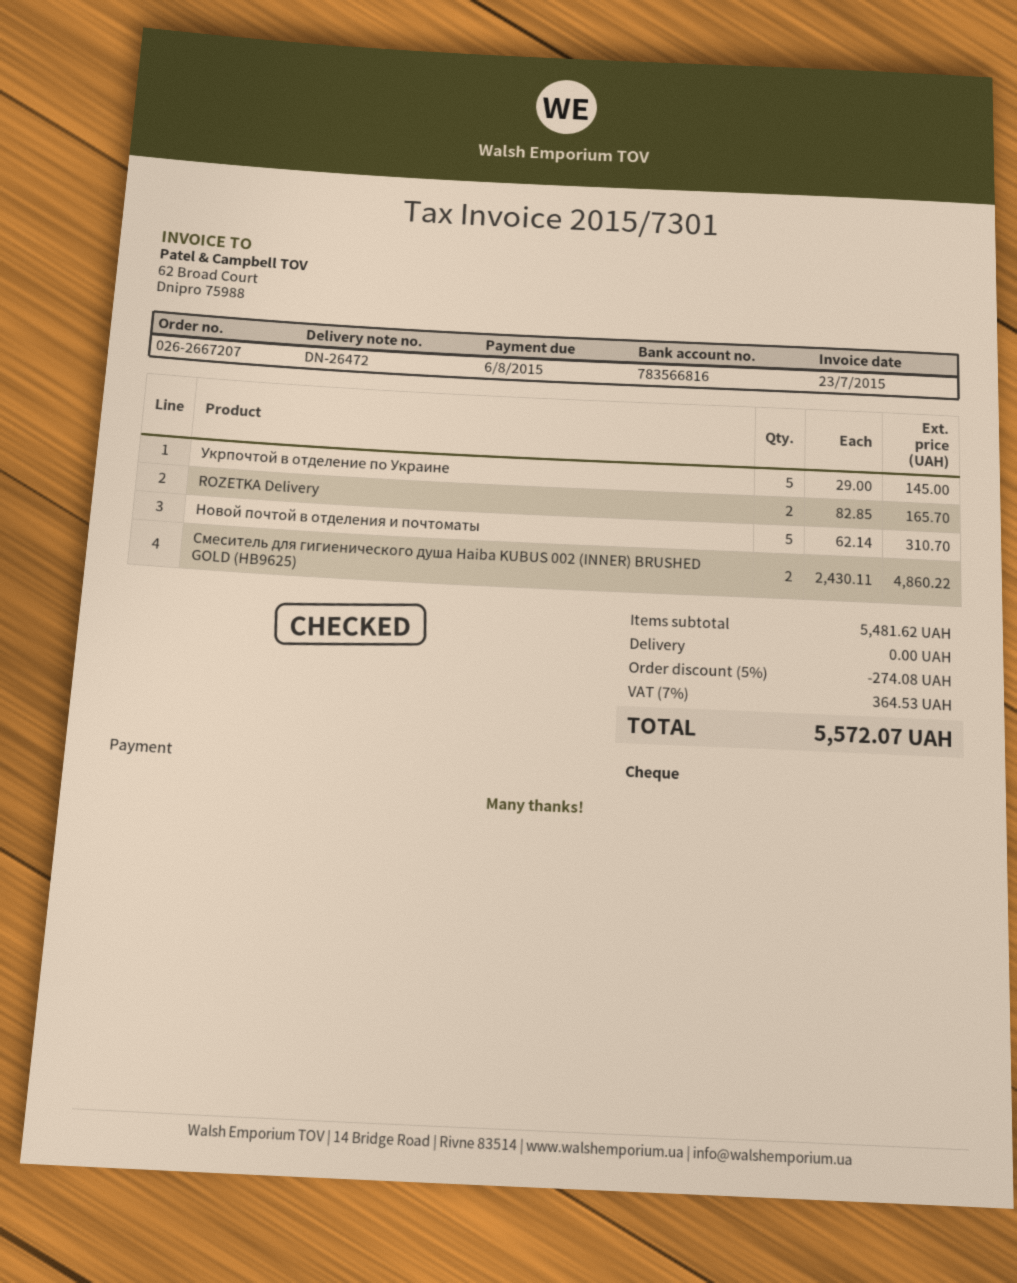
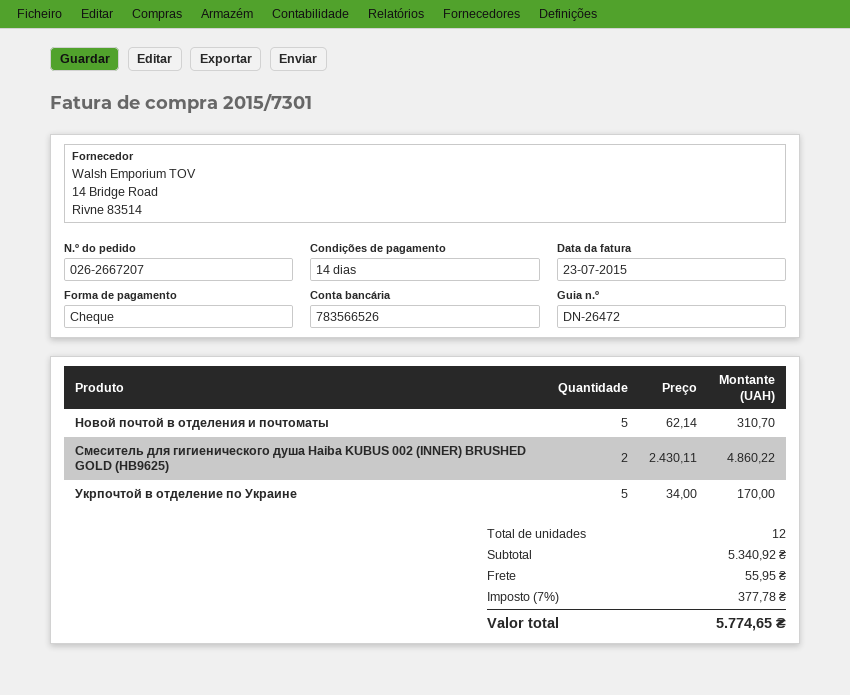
bank account: 783566816 -> 783566526
Укрпочтой в отделение по Украине: 5 x 29.00 = 145.00 -> 5 x 34.00 = 170.00
ROZETKA Delivery: 2 x 82.85 = 165.70 -> none
subtotal: 5481.62 -> 5340.92
discount: 5% = 274.08 -> none
shipping: 0.00 -> 55.95
tax: 7% = 364.53 -> 7% = 377.78
total: 5572.07 -> 5774.65

